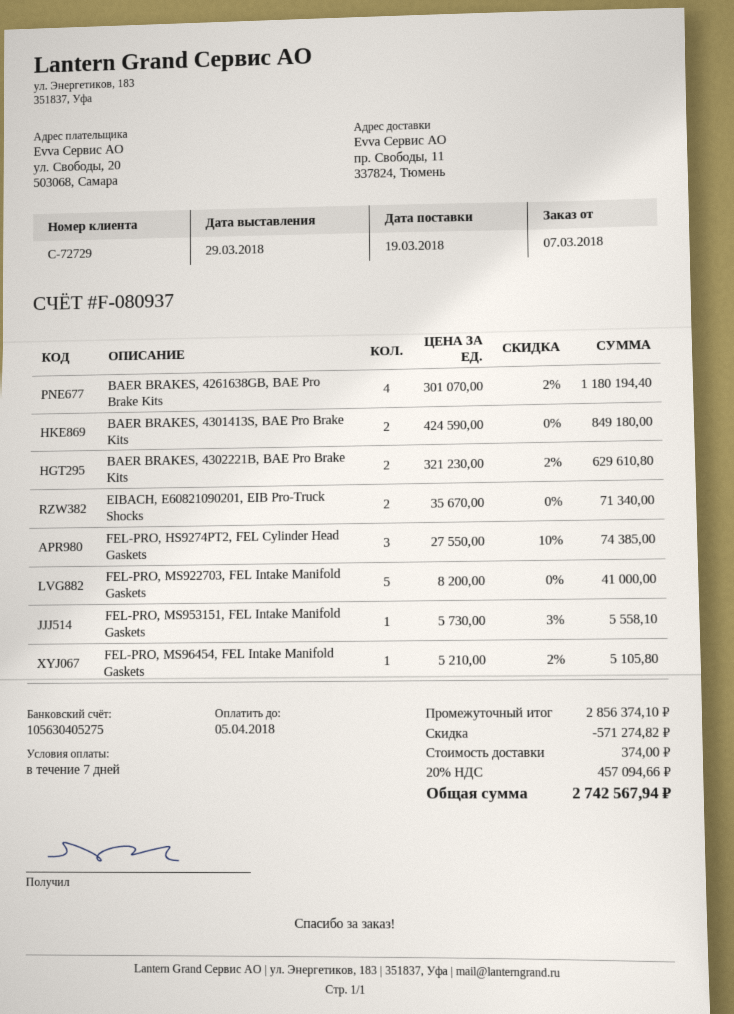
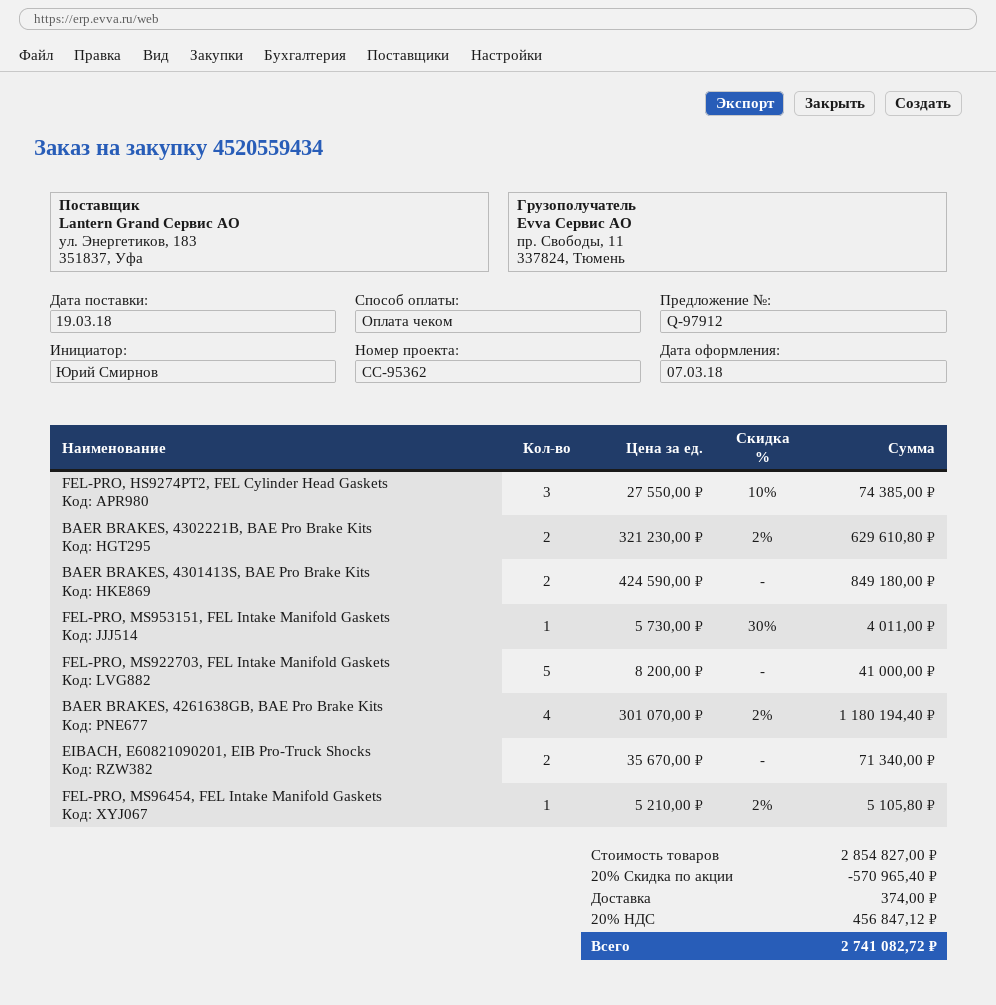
FEL-PRO, MS953151, FEL Intake Manifold Gaskets: 1 x 5730.00 - 3% = 5558.10 -> 1 x 5730.00 - 30% = 4011.00
subtotal: 2856374.10 -> 2854827.00
discount: 571274.82 -> 570965.40
tax: 20% = 457094.66 -> 20% = 456847.12
total: 2742567.94 -> 2741082.72

